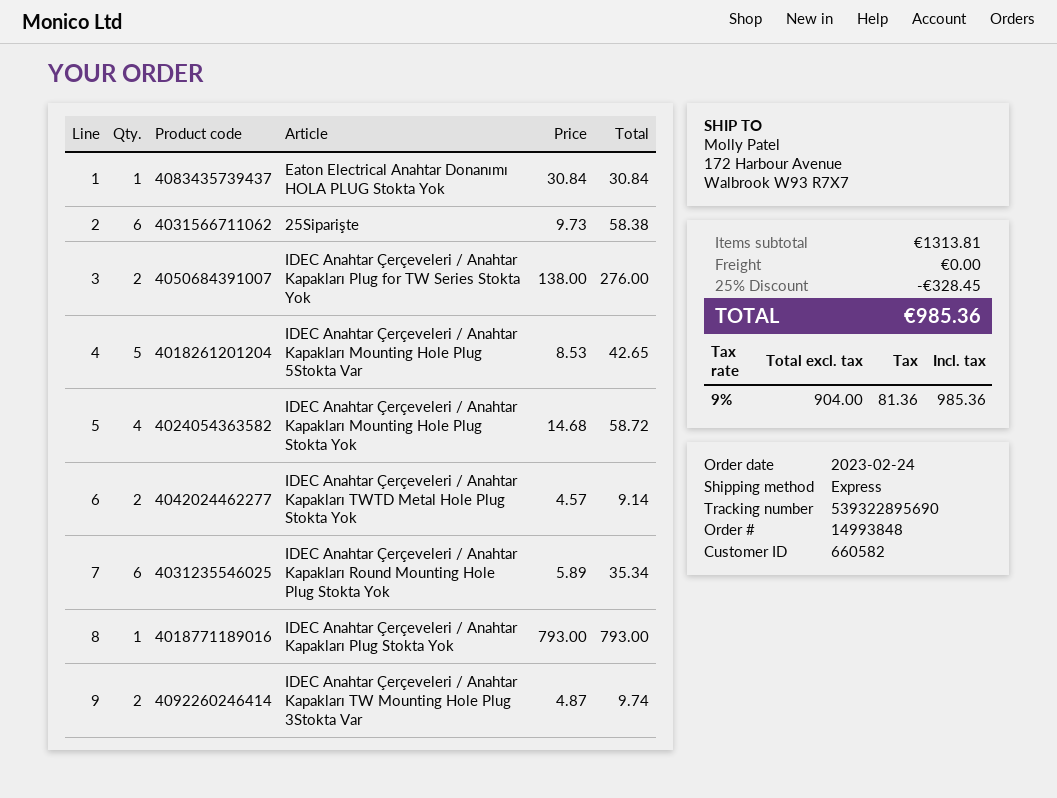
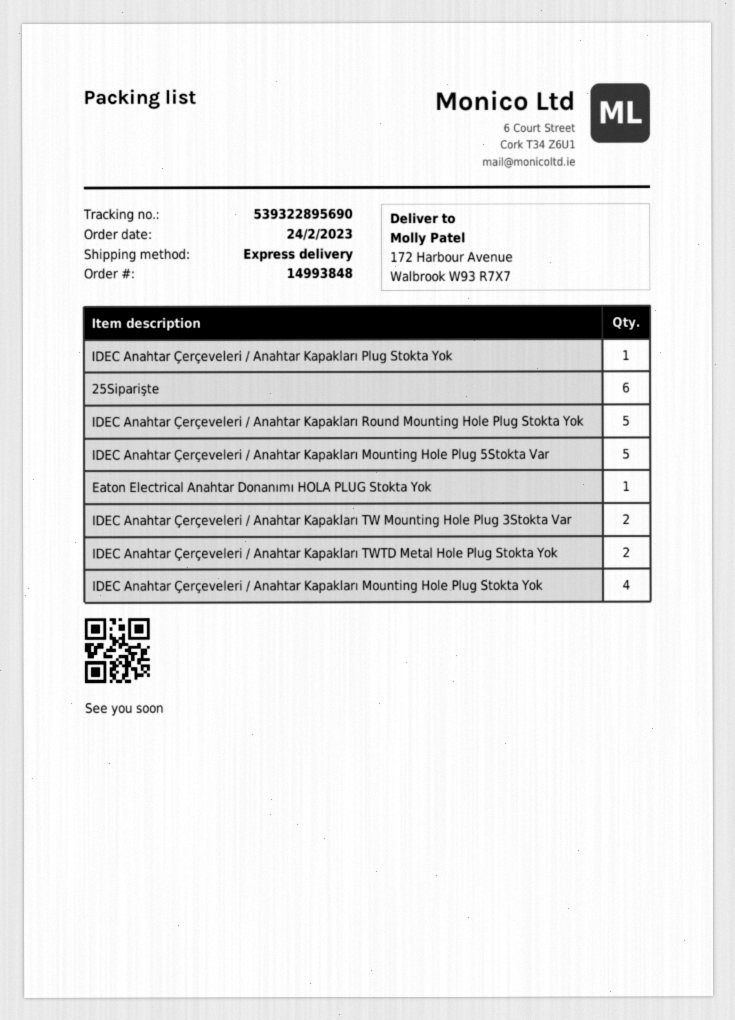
IDEC Anahtar Çerçeveleri / Anahtar Kapakları Plug for TW Series Stokta Yok: 2 -> none
IDEC Anahtar Çerçeveleri / Anahtar Kapakları Round Mounting Hole Plug Stokta Yok: 6 -> 5

